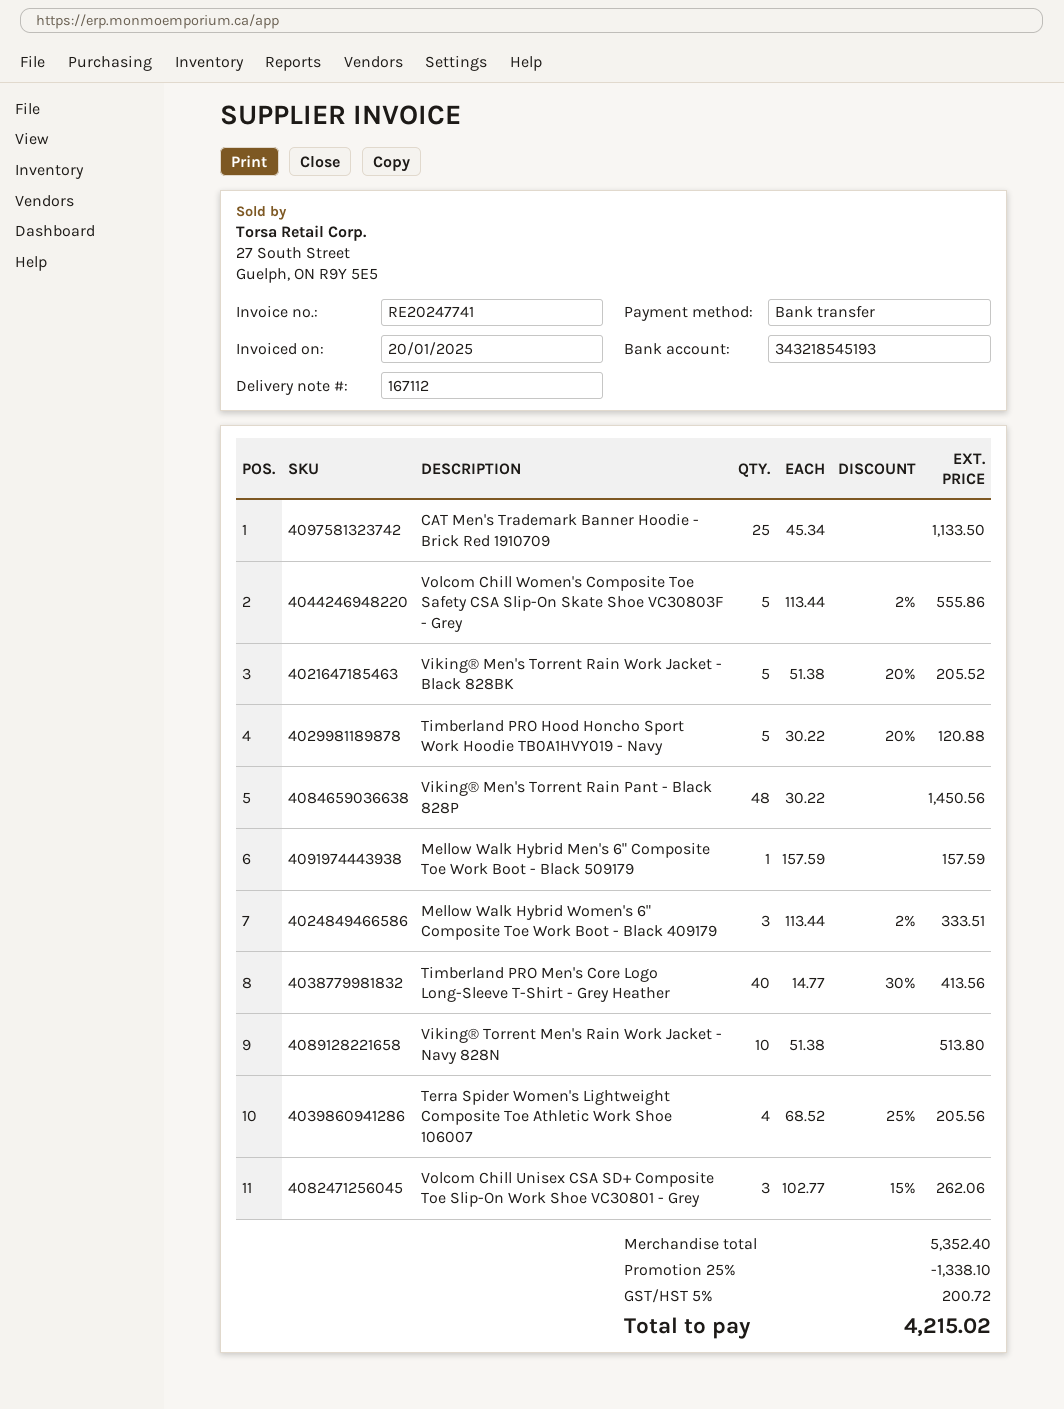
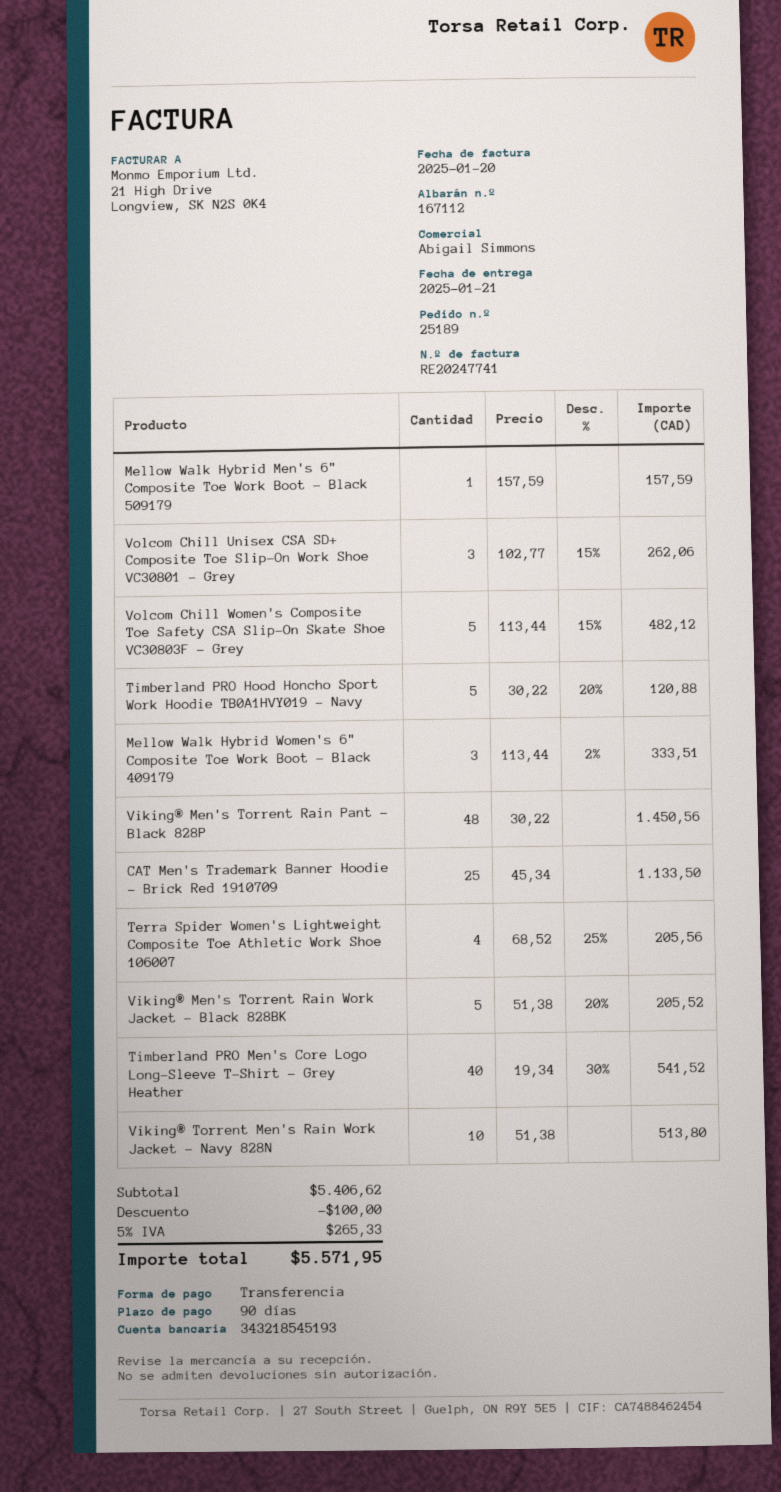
Volcom Chill Women's Composite Toe Safety CSA Slip-On Skate Shoe VC30803F - Grey: 5 x 113.44 - 2% = 555.86 -> 5 x 113.44 - 15% = 482.12
Timberland PRO Men's Core Logo Long-Sleeve T-Shirt - Grey Heather: 40 x 14.77 - 30% = 413.56 -> 40 x 19.34 - 30% = 541.52
subtotal: 5352.40 -> 5406.62
discount: 1338.10 -> 100.00
tax: 5% = 200.72 -> 5% = 265.33
total: 4215.02 -> 5571.95

